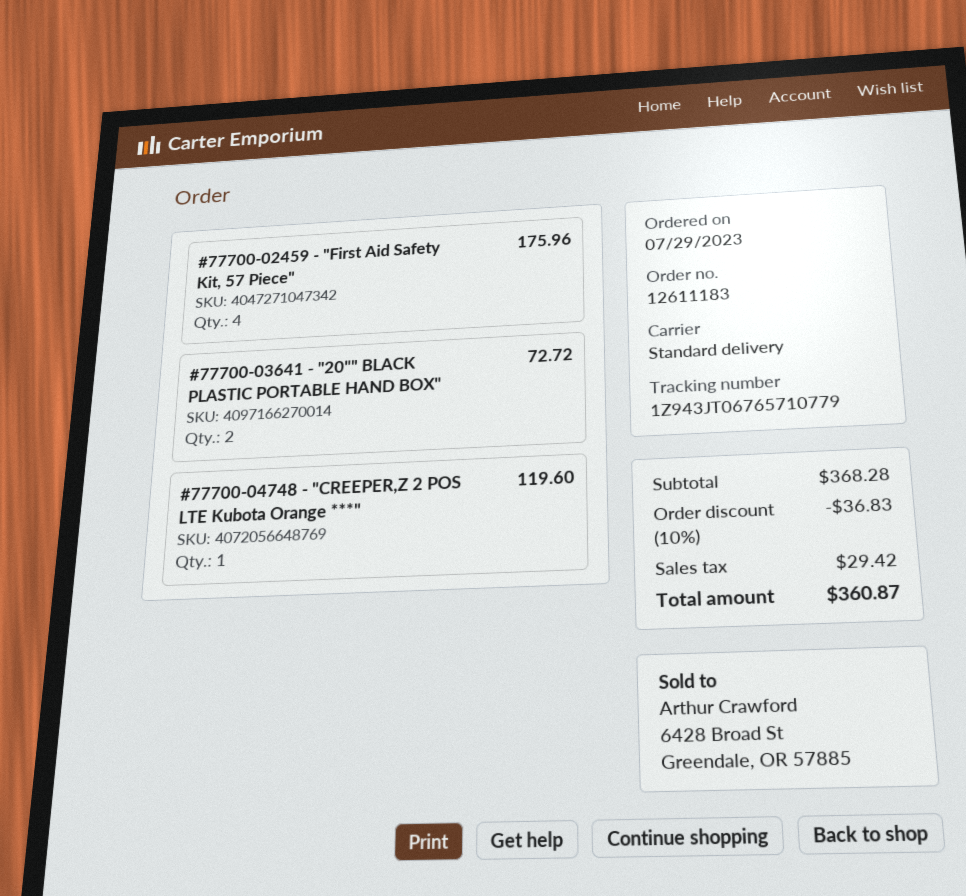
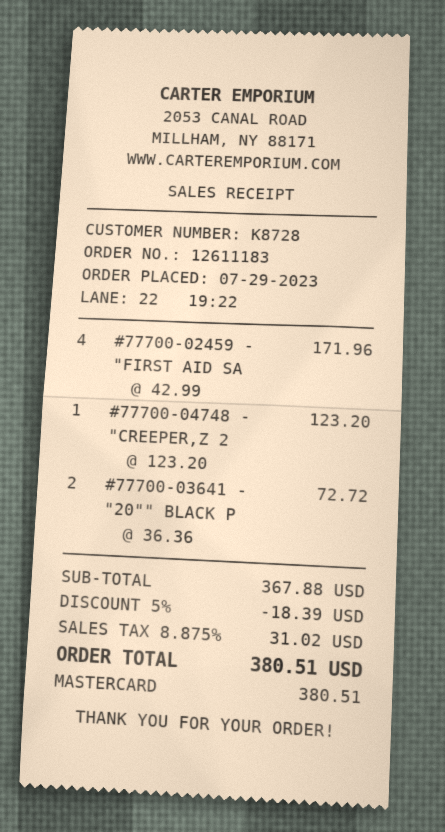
#77700-02459 - "First Aid Safety Kit, 57 Piece": 4 for 175.96 -> 4 for 171.96
#77700-04748 - "CREEPER,Z 2 POS LTE Kubota Orange ***": 1 for 119.60 -> 1 for 123.20
subtotal: 368.28 -> 367.88
discount: 10% = 36.83 -> 5% = 18.39
tax: 29.42 -> 31.02
total: 360.87 -> 380.51

